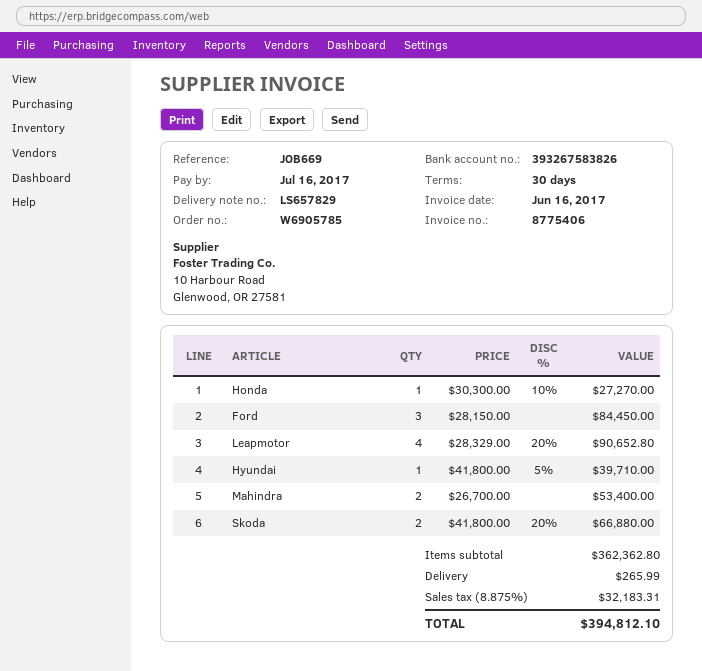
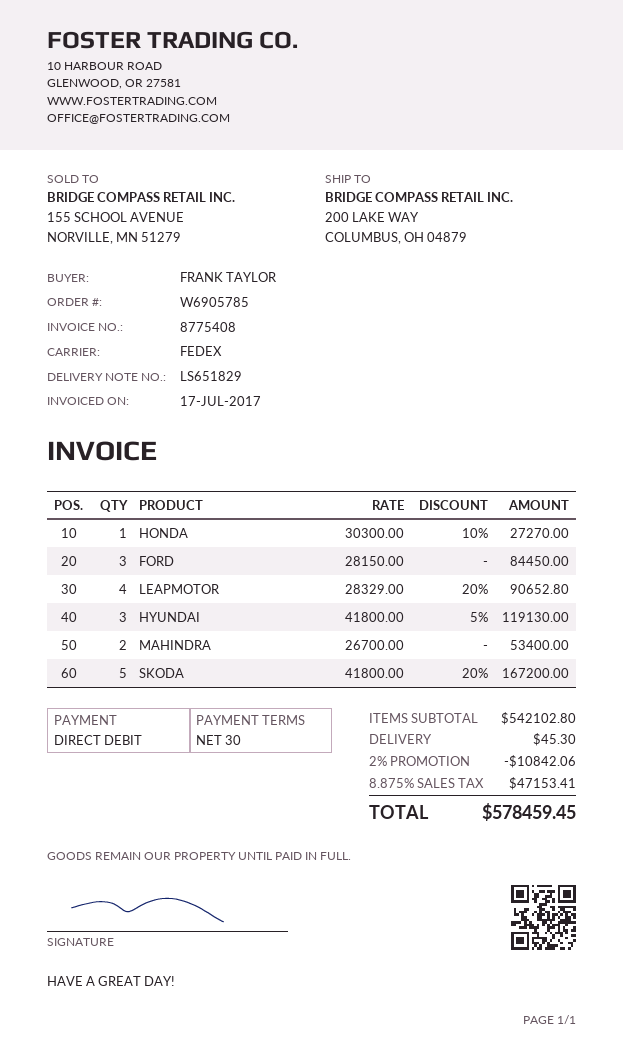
delivery note number: LS657829 -> LS651829
invoice number: 8775406 -> 8775408
invoice date: 2017-06-16 -> 2017-07-17
Hyundai: 1 x 41800.00 - 5% = 39710.00 -> 3 x 41800.00 - 5% = 119130.00
Skoda: 2 x 41800.00 - 20% = 66880.00 -> 5 x 41800.00 - 20% = 167200.00
subtotal: 362362.80 -> 542102.80
discount: none -> 2% = 10842.06
shipping: 265.99 -> 45.30
tax: 8.875% = 32183.31 -> 8.875% = 47153.41
total: 394812.10 -> 578459.45

